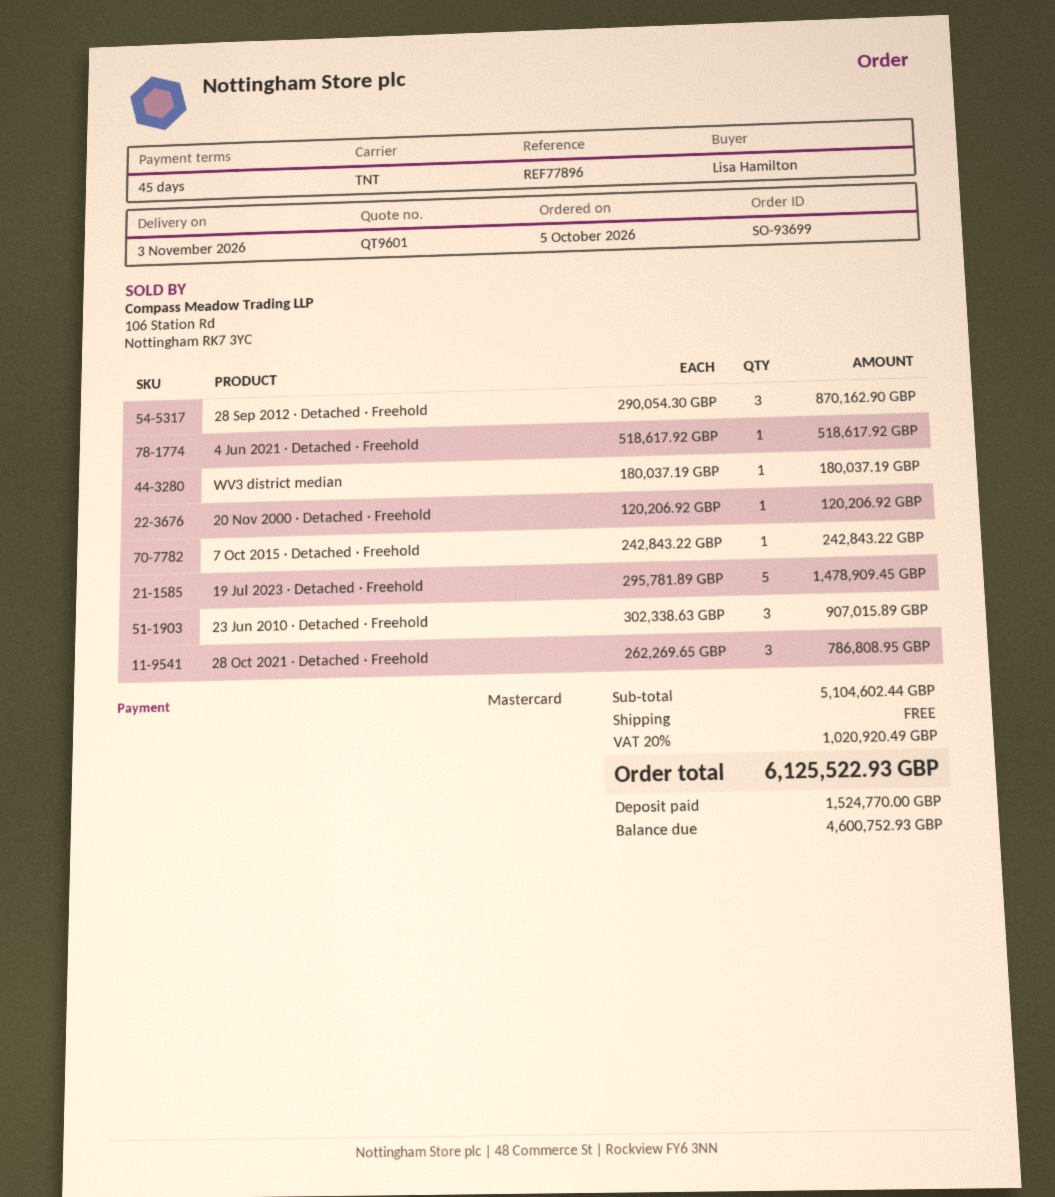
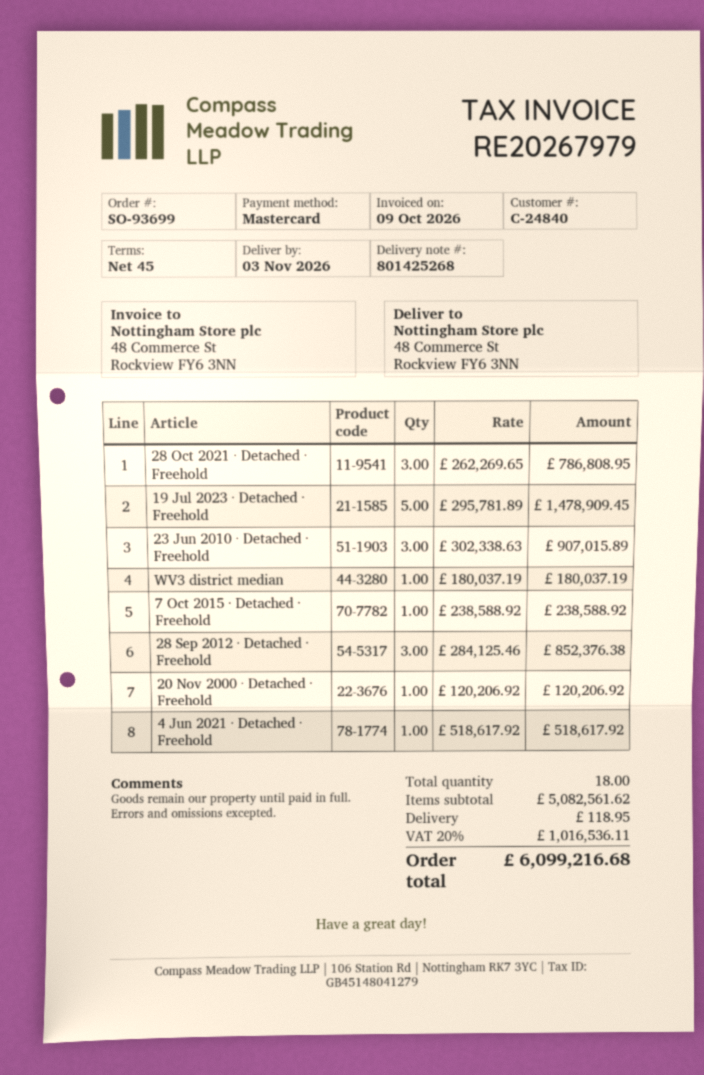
28 Sep 2012 · Detached · Freehold: 3 x 290054.30 = 870162.90 -> 3 x 284125.46 = 852376.38
7 Oct 2015 · Detached · Freehold: 1 x 242843.22 = 242843.22 -> 1 x 238588.92 = 238588.92
subtotal: 5104602.44 -> 5082561.62
shipping: 0.00 -> 118.95
tax: 20% = 1020920.49 -> 20% = 1016536.11
total: 6125522.93 -> 6099216.68

